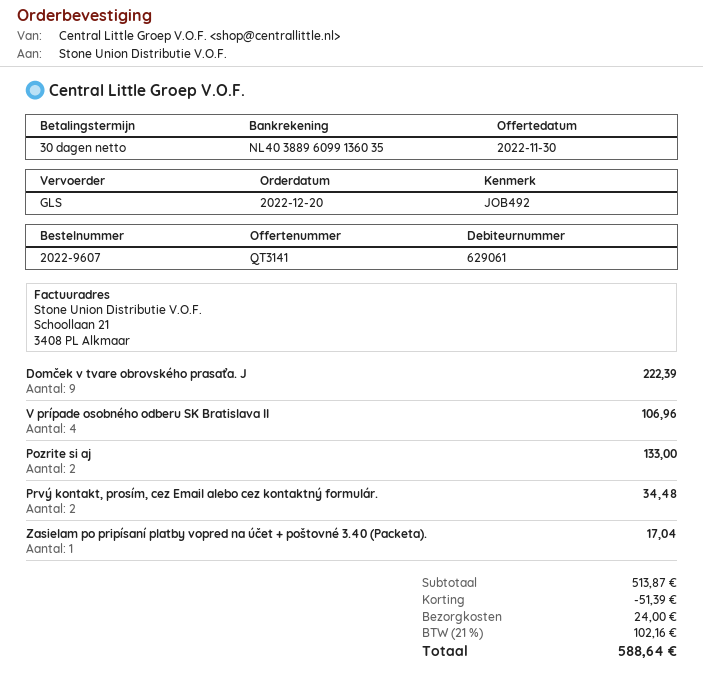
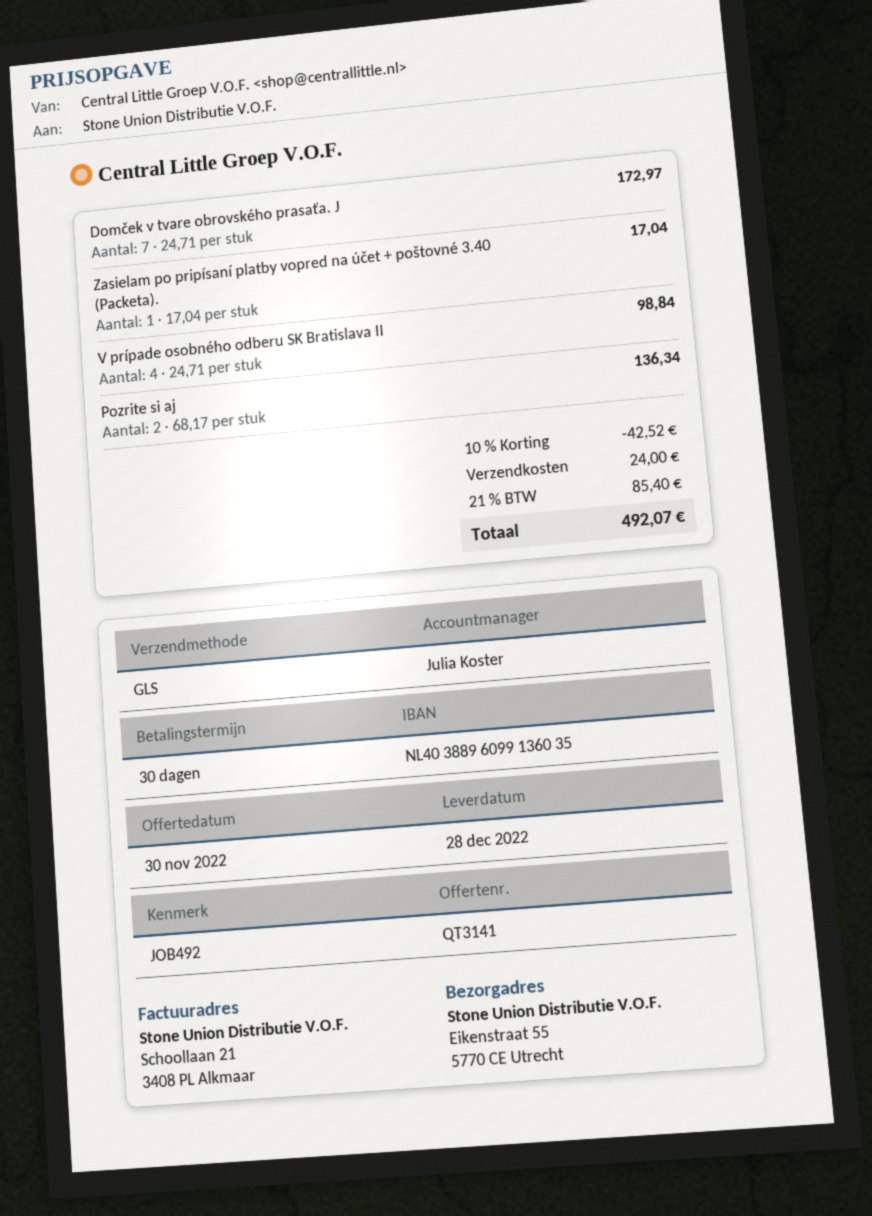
Domček v tvare obrovského prasaťa. J: 9 for 222.39 -> 7 for 172.97
V prípade osobného odberu SK Bratislava II: 4 for 106.96 -> 4 for 98.84
Pozrite si aj: 2 for 133.00 -> 2 for 136.34
Prvý kontakt, prosím, cez Email alebo cez kontaktný formulár.: 2 for 34.48 -> none
discount: 51.39 -> 42.52
tax: 21% = 102.16 -> 21% = 85.40
total: 588.64 -> 492.07

